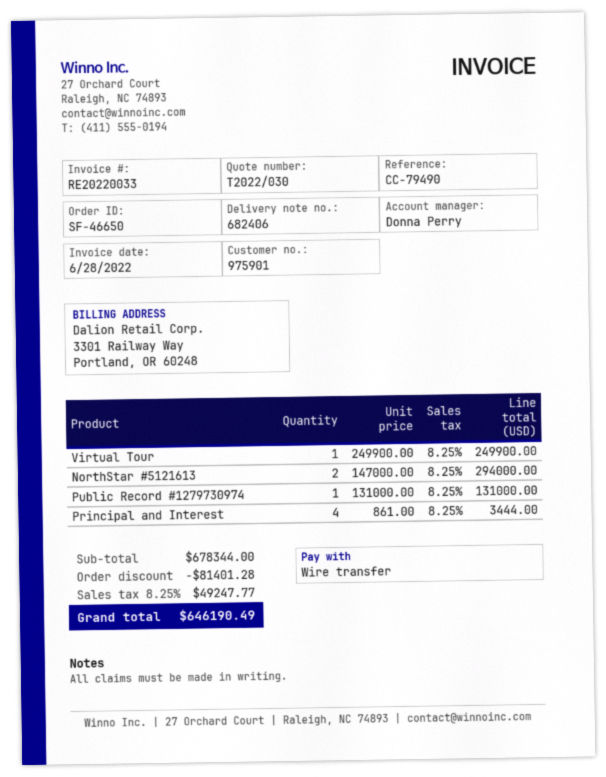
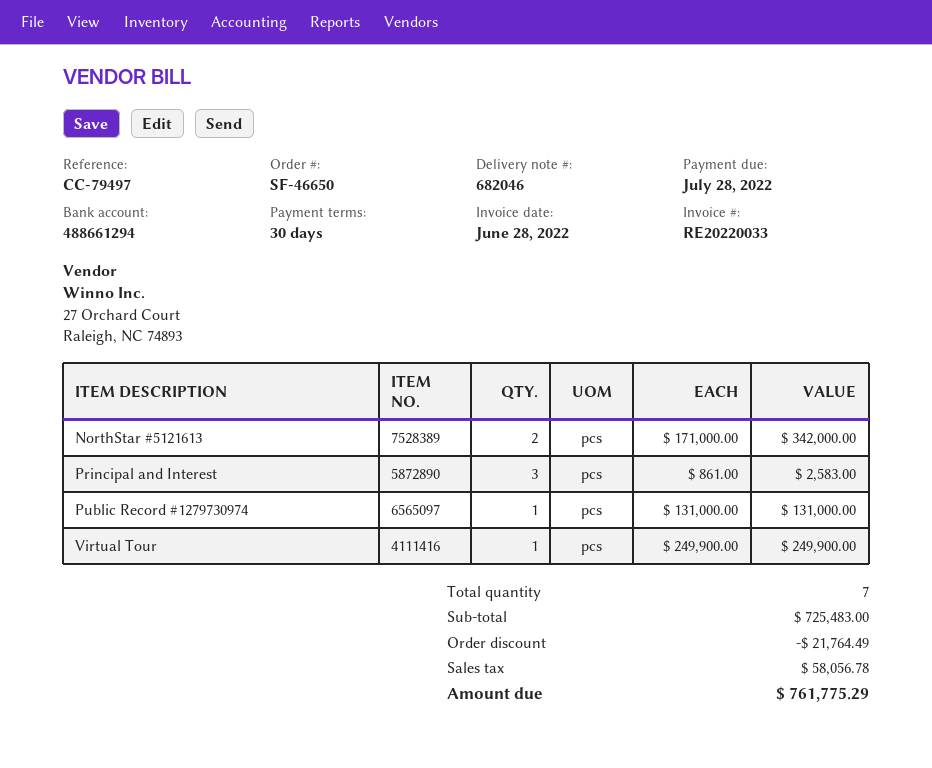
delivery note number: 682406 -> 682046
reference: CC-79490 -> CC-79497
NorthStar #5121613: 2 x 147000.00 = 294000.00 -> 2 x 171000.00 = 342000.00
Principal and Interest: 4 x 861.00 = 3444.00 -> 3 x 861.00 = 2583.00
subtotal: 678344.00 -> 725483.00
discount: 81401.28 -> 21764.49
tax: 49247.77 -> 58056.78
total: 646190.49 -> 761775.29

